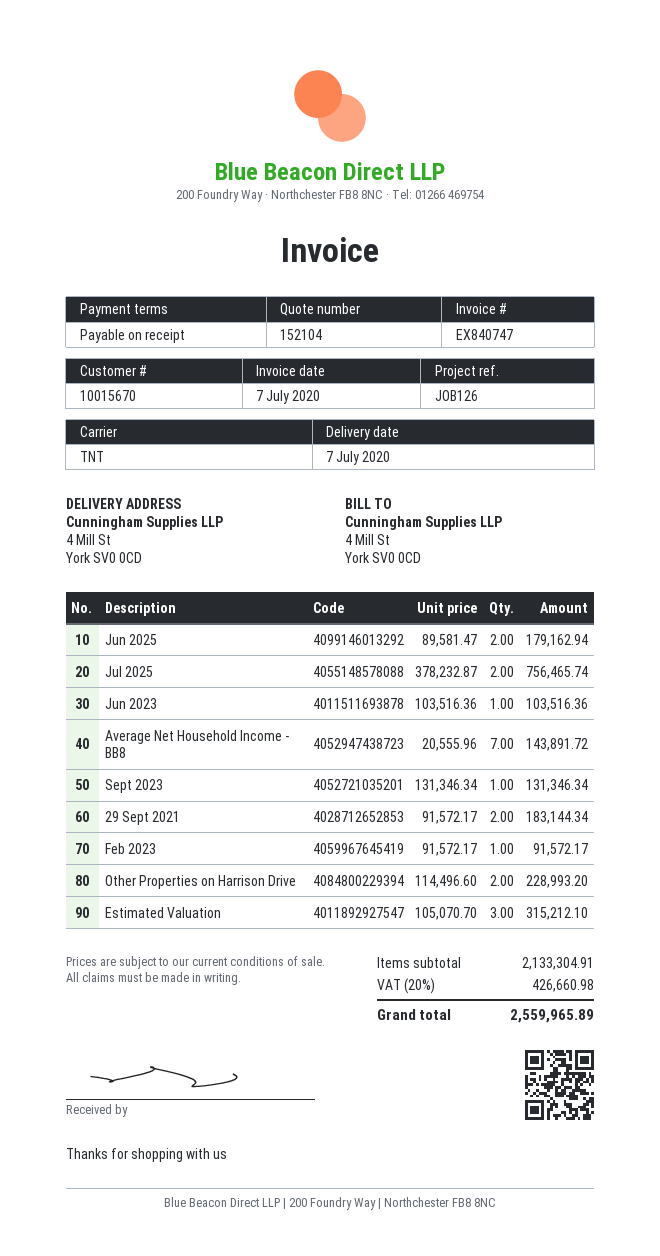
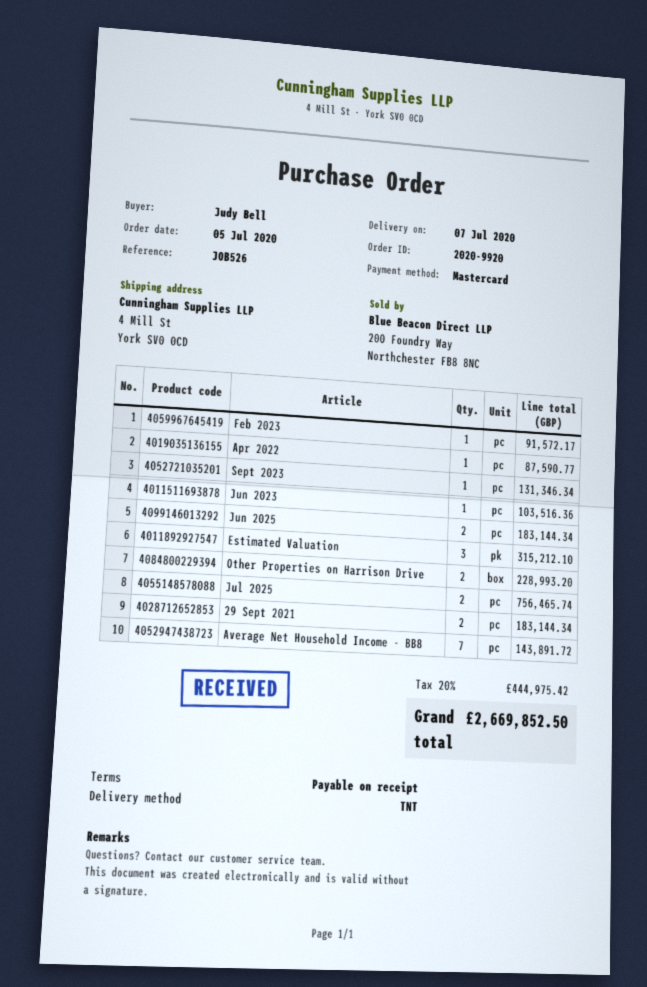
reference: JOB126 -> JOB526
Jun 2025: 2 for 179162.94 -> 2 for 183144.34
Apr 2022: none -> 1 for 87590.77
tax: 20% = 426660.98 -> 20% = 444975.42
total: 2559965.89 -> 2669852.50

